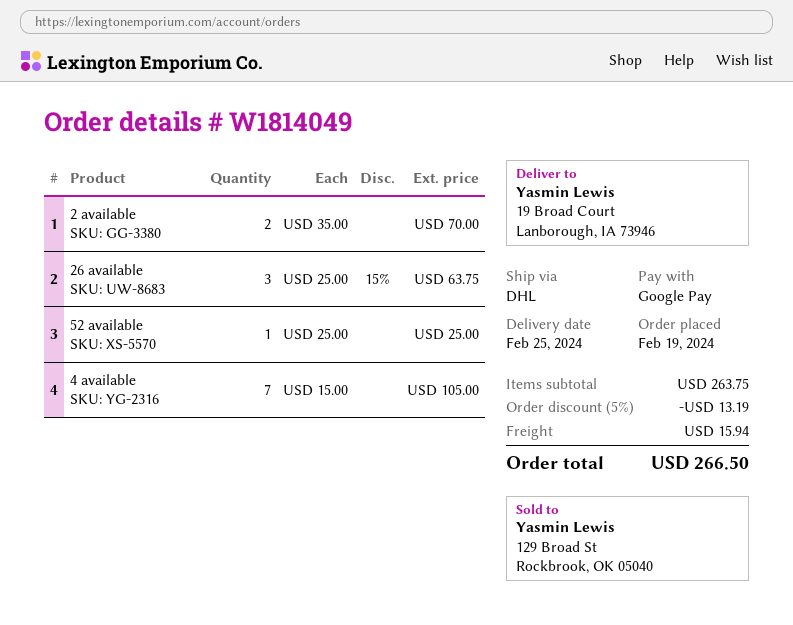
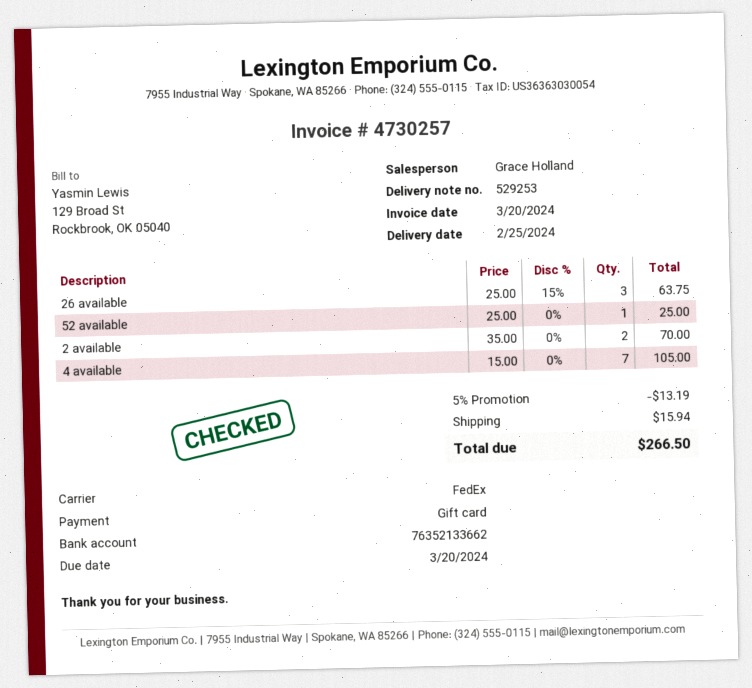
payment method: Google Pay -> gift card
shipping method: DHL -> FedEx

